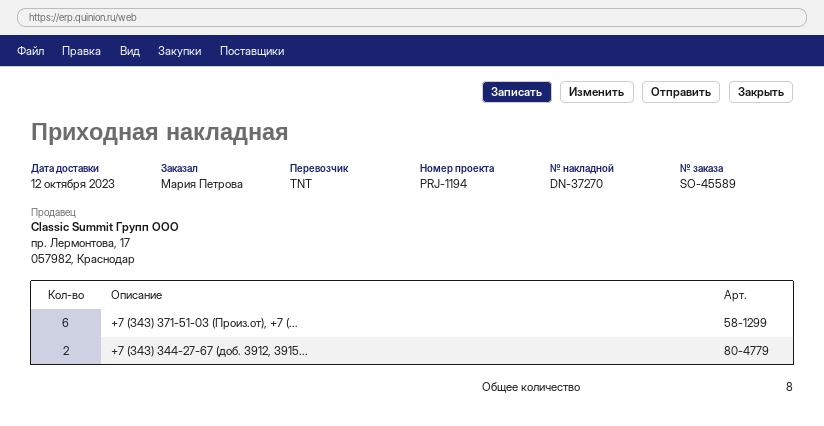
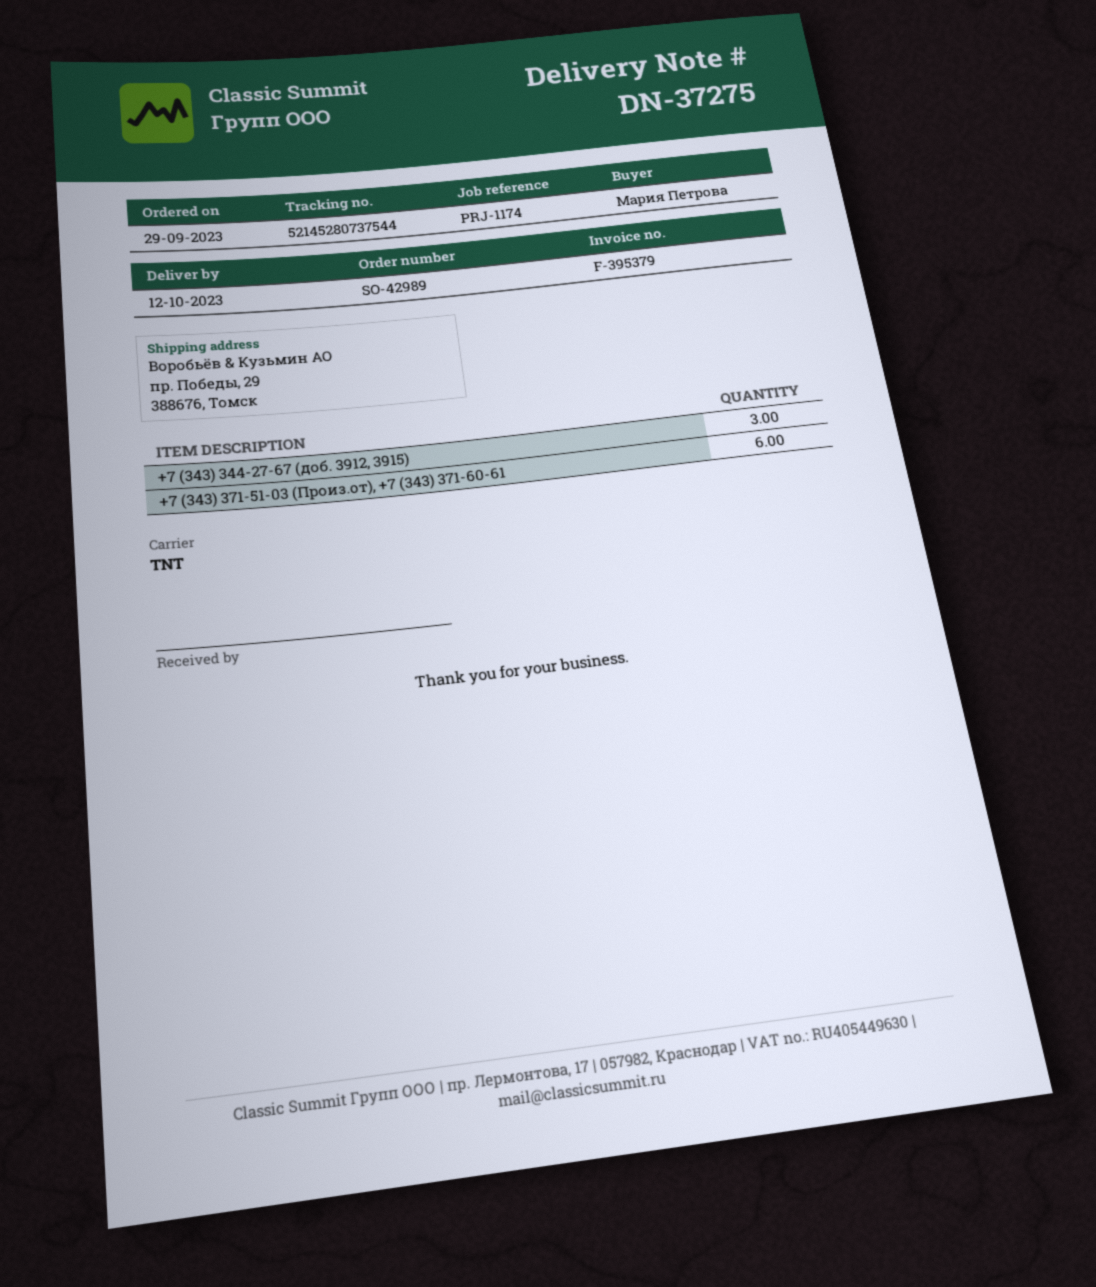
order number: SO-45589 -> SO-42989
delivery note number: DN-37270 -> DN-37275
reference: PRJ-1194 -> PRJ-1174
+7 (343) 344-27-67 (доб. 3912, 3915...: 2 -> 3

